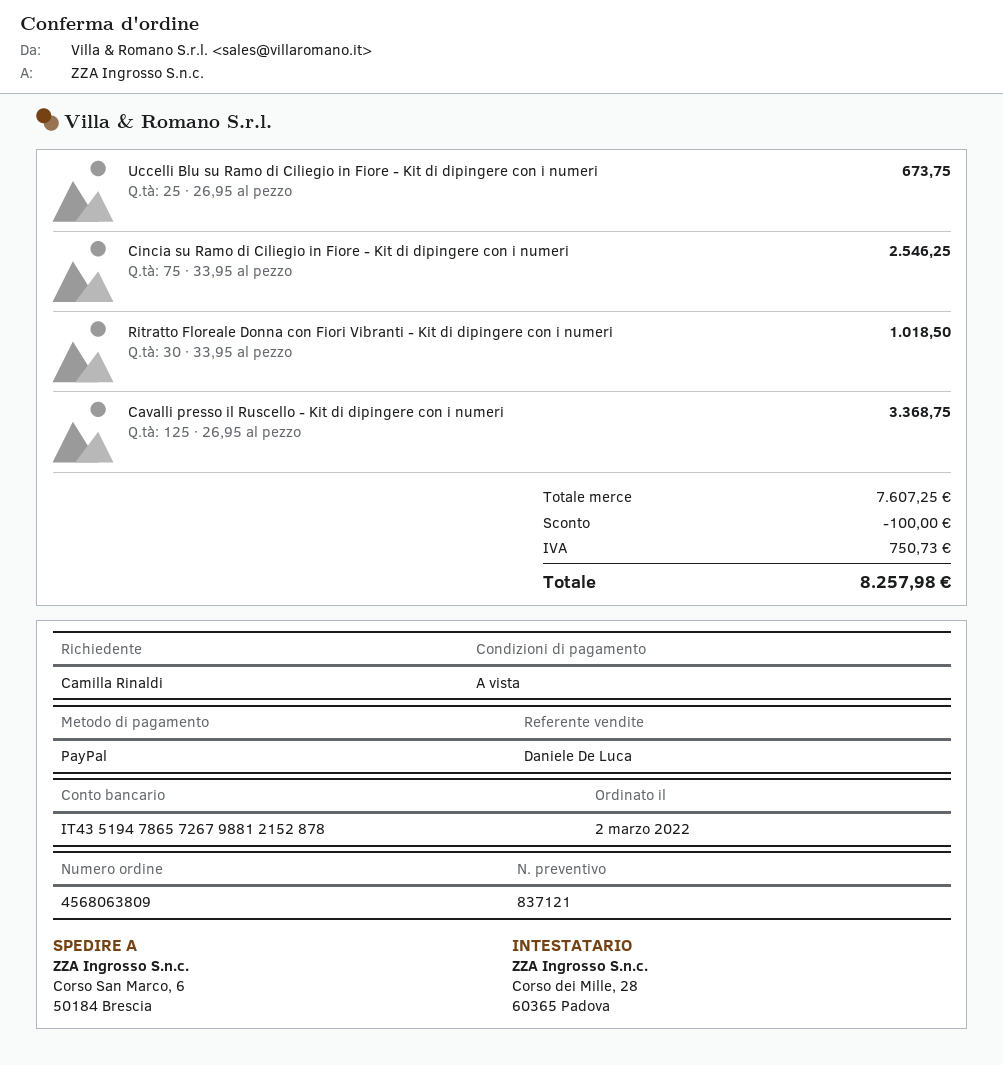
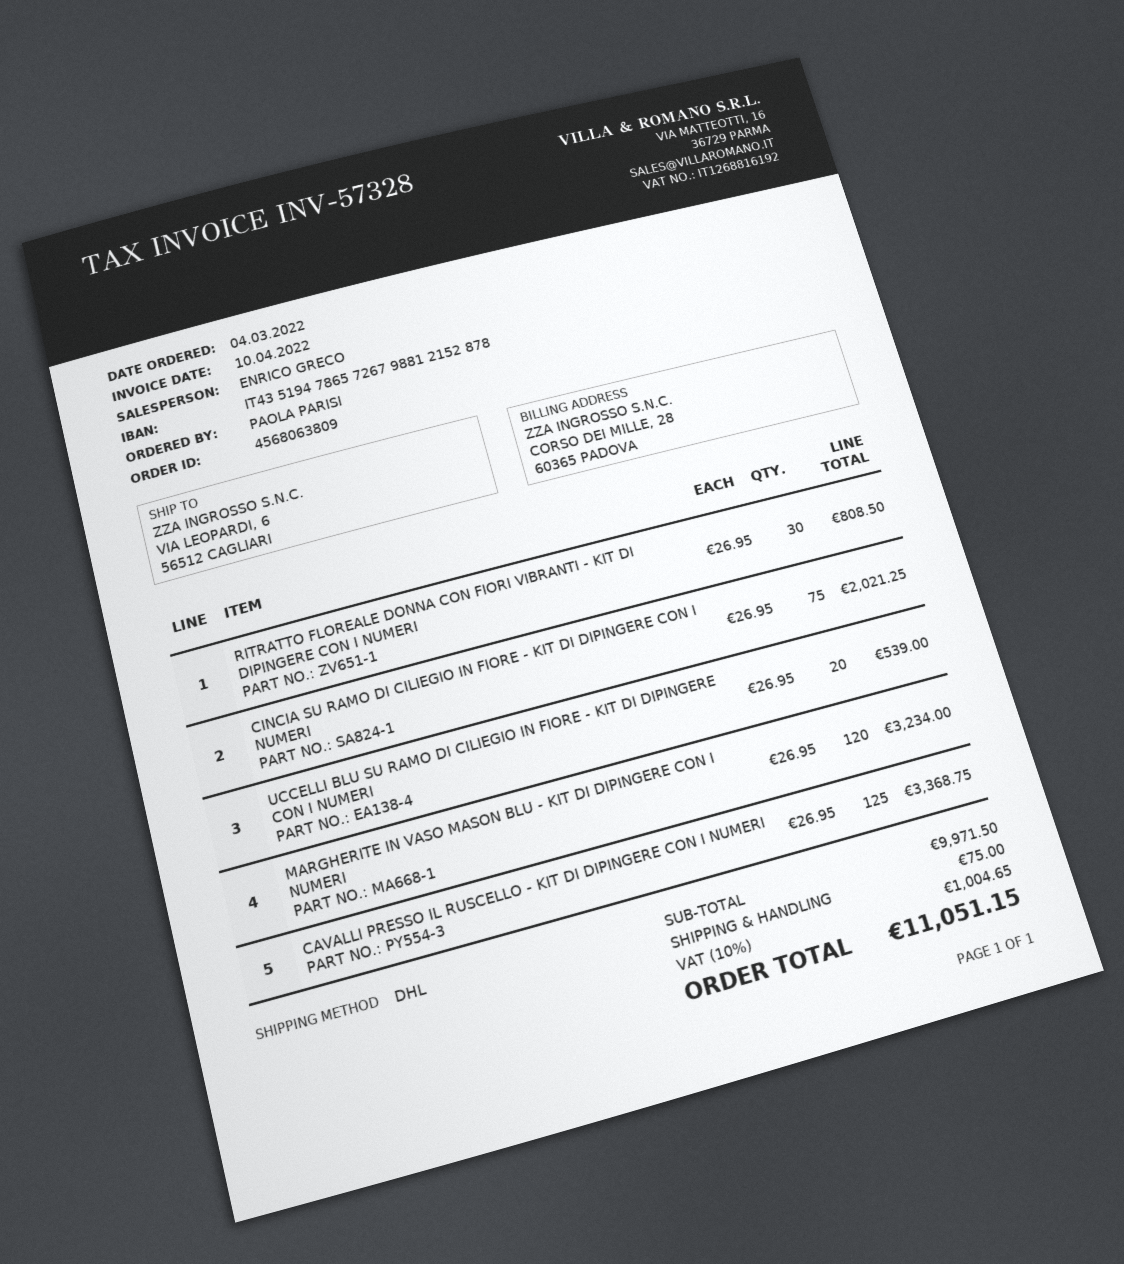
order date: 2022-03-02 -> 2022-03-04
ordered by: Camilla Rinaldi -> PAOLA PARISI
sales rep: Daniele De Luca -> ENRICO GRECO
ship to: Corso San Marco, 6, 50184 Brescia -> VIA LEOPARDI, 6, 56512 CAGLIARI
Uccelli Blu su Ramo di Ciliegio in Fiore - Kit di dipingere con i numeri: 25 x 26.95 = 673.75 -> 20 x 26.95 = 539.00
Cincia su Ramo di Ciliegio in Fiore - Kit di dipingere con i numeri: 75 x 33.95 = 2546.25 -> 75 x 26.95 = 2021.25
Ritratto Floreale Donna con Fiori Vibranti - Kit di dipingere con i numeri: 30 x 33.95 = 1018.50 -> 30 x 26.95 = 808.50
MARGHERITE IN VASO MASON BLU - KIT DI DIPINGERE CON I NUMERI: none -> 120 x 26.95 = 3234.00
subtotal: 7607.25 -> 9971.50
discount: 100.00 -> none
shipping: none -> 75.00
tax: 750.73 -> 1004.65
total: 8257.98 -> 11051.15

